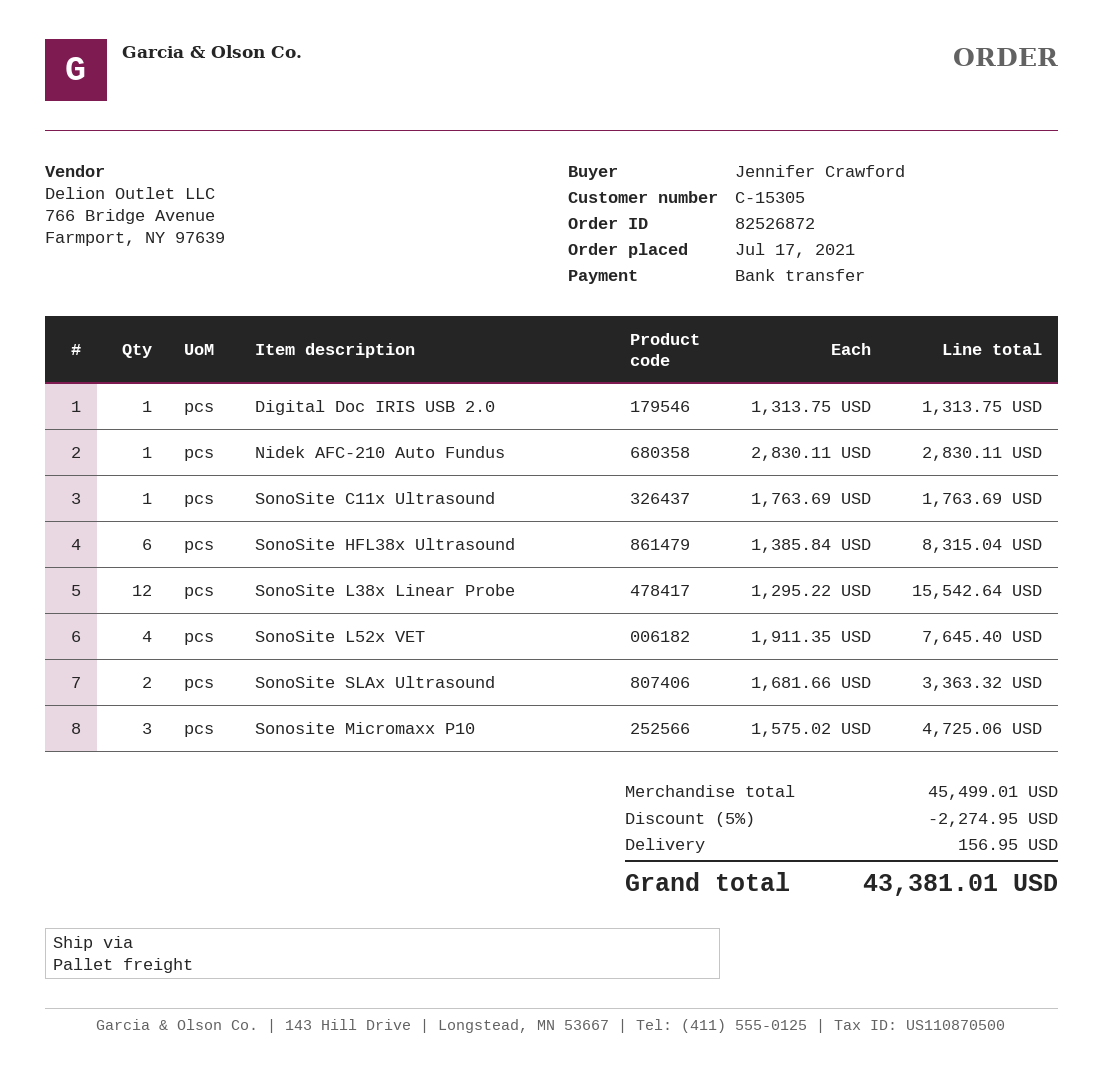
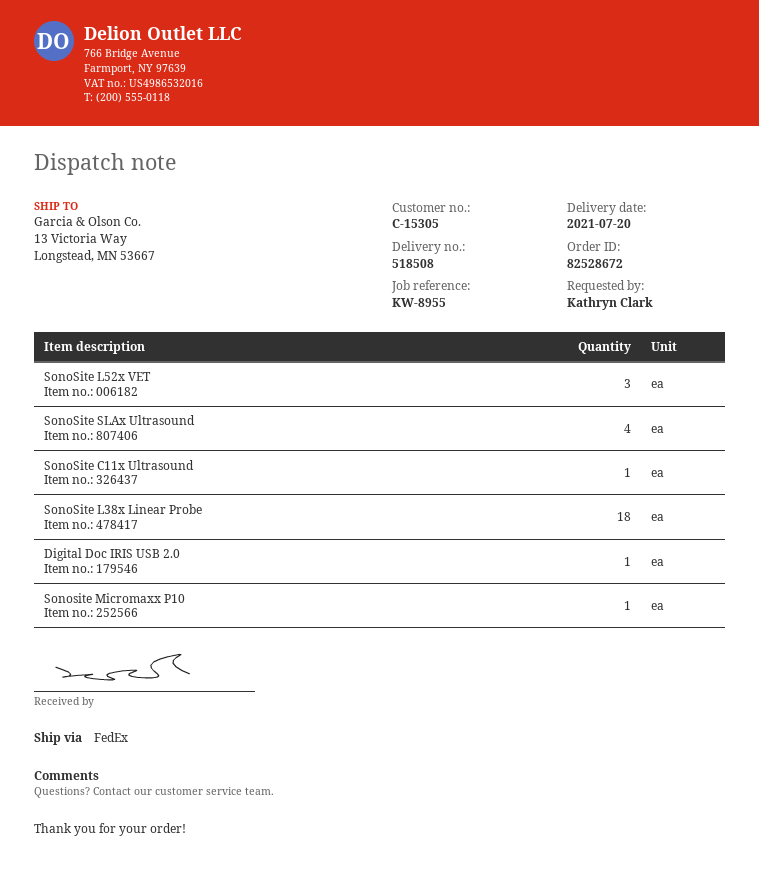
order number: 82526872 -> 82528672
ordered by: Jennifer Crawford -> Kathryn Clark
shipping method: pallet freight -> FedEx
Nidek AFC-210 Auto Fundus: 1 -> none
SonoSite HFL38x Ultrasound: 6 -> none
SonoSite L38x Linear Probe: 12 -> 18
SonoSite L52x VET: 4 -> 3
SonoSite SLAx Ultrasound: 2 -> 4
Sonosite Micromaxx P10: 3 -> 1

